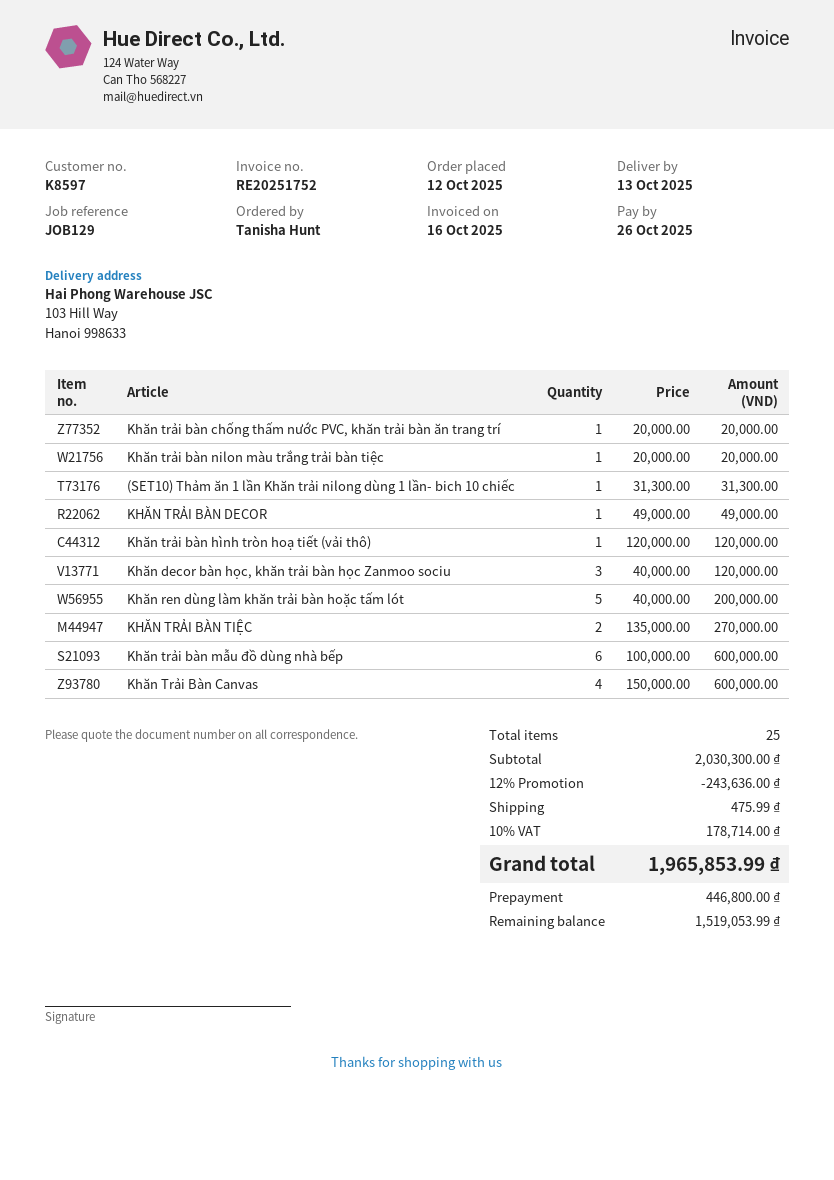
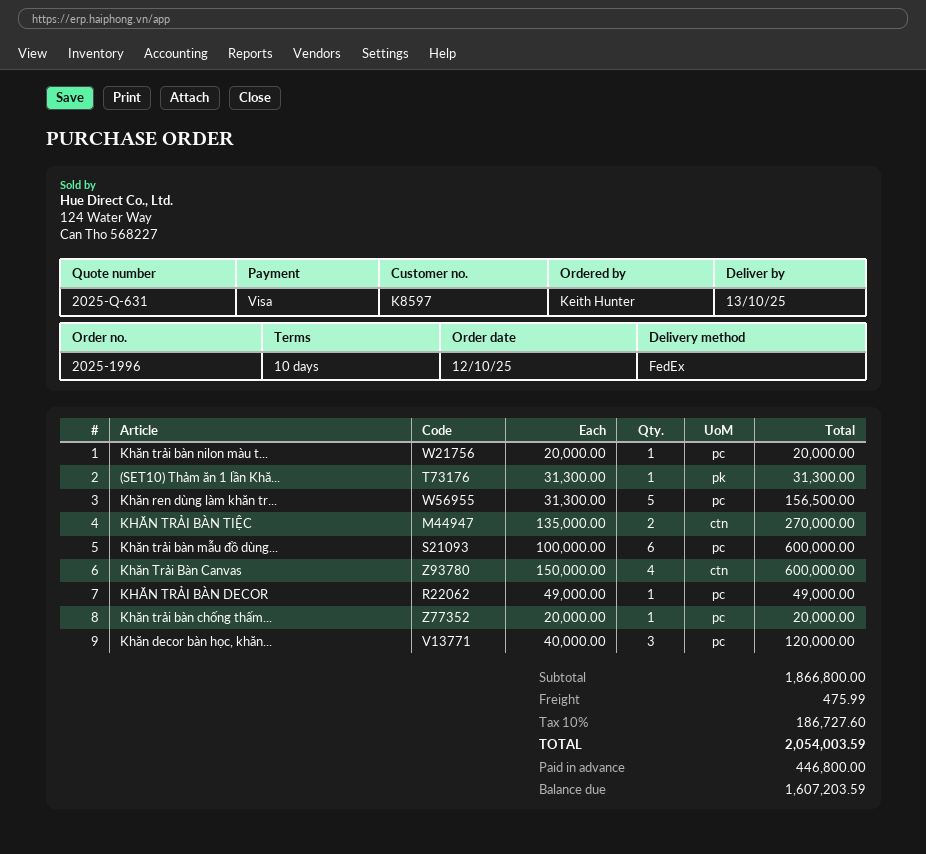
ordered by: Tanisha Hunt -> Keith Hunter
Khăn trải bàn hình tròn hoạ tiết (vải thô): 1 x 120000.00 = 120000.00 -> none
Khăn ren dùng làm khăn trải bàn hoặc tấm lót: 5 x 40000.00 = 200000.00 -> 5 x 31300.00 = 156500.00
subtotal: 2030300.00 -> 1866800.00
discount: 12% = 243636.00 -> none
tax: 10% = 178714.00 -> 10% = 186727.60
total: 1965853.99 -> 2054003.59
balance: 1519053.99 -> 1607203.59

